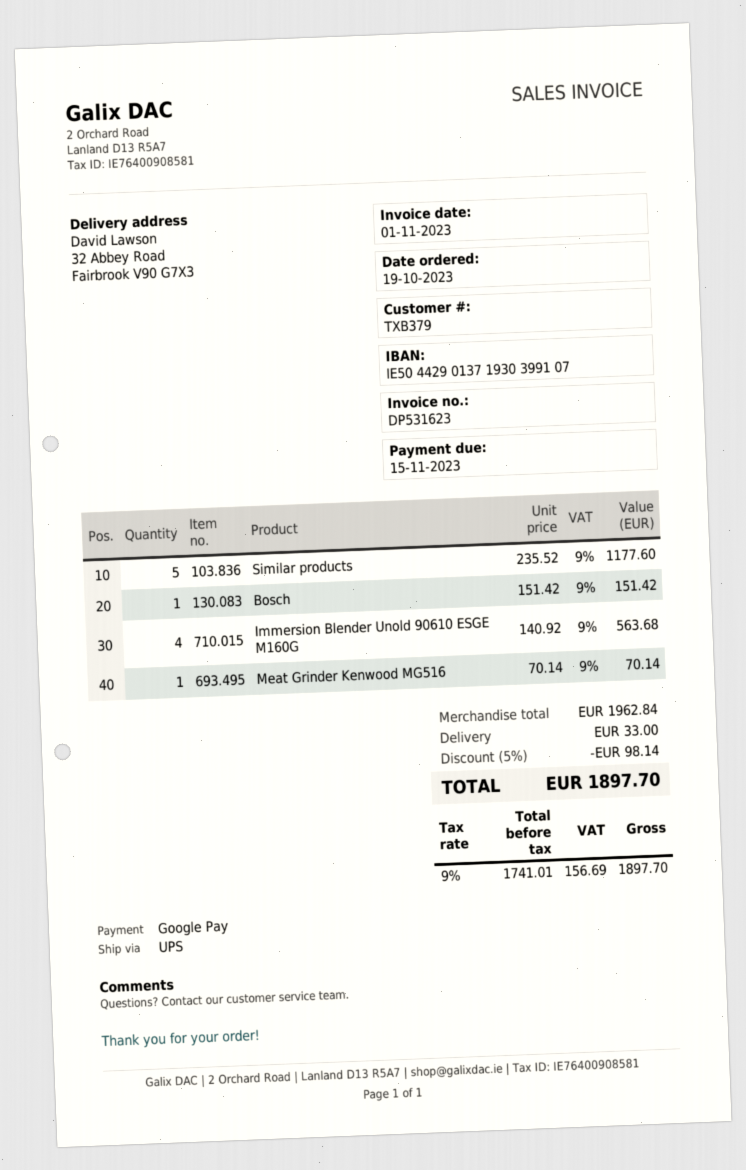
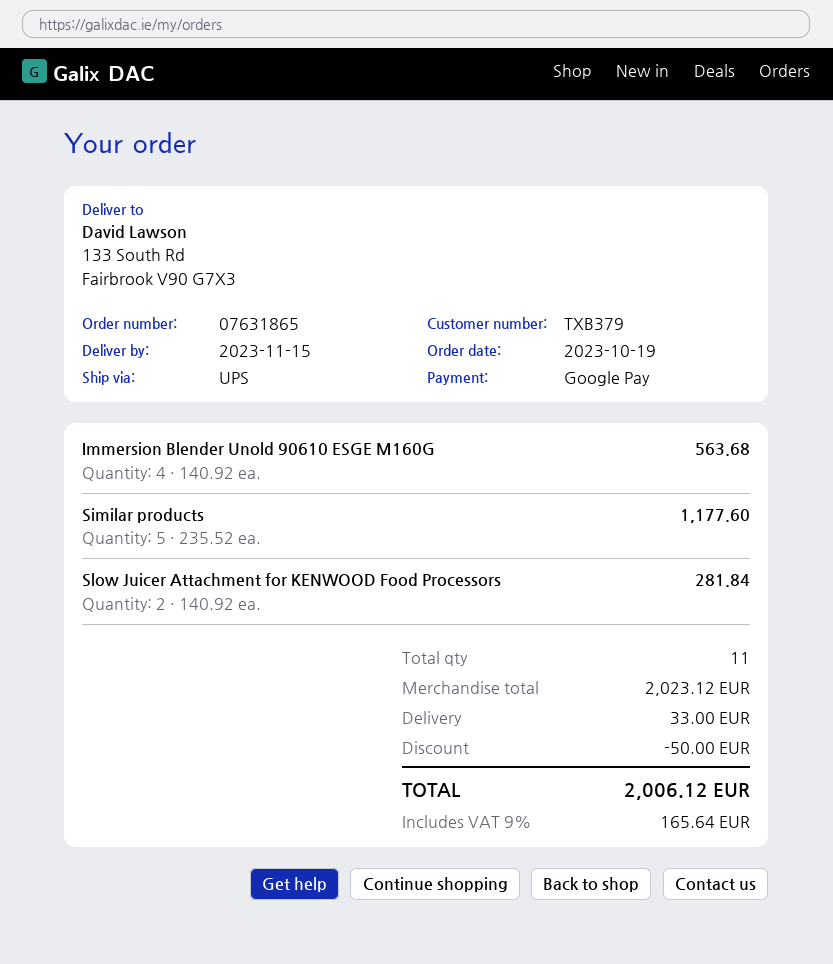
ship to: 32 Abbey Road, Fairbrook V90 G7X3 -> 133 South Rd, Fairbrook V90 G7X3
Bosch: 1 x 151.42 = 151.42 -> none
Meat Grinder Kenwood MG516: 1 x 70.14 = 70.14 -> none
Slow Juicer Attachment for KENWOOD Food Processors: none -> 2 x 140.92 = 281.84
subtotal: 1962.84 -> 2023.12
discount: 98.14 -> 50.00
tax: 9% = 156.69 -> 9% = 165.64
total: 1897.70 -> 2006.12

